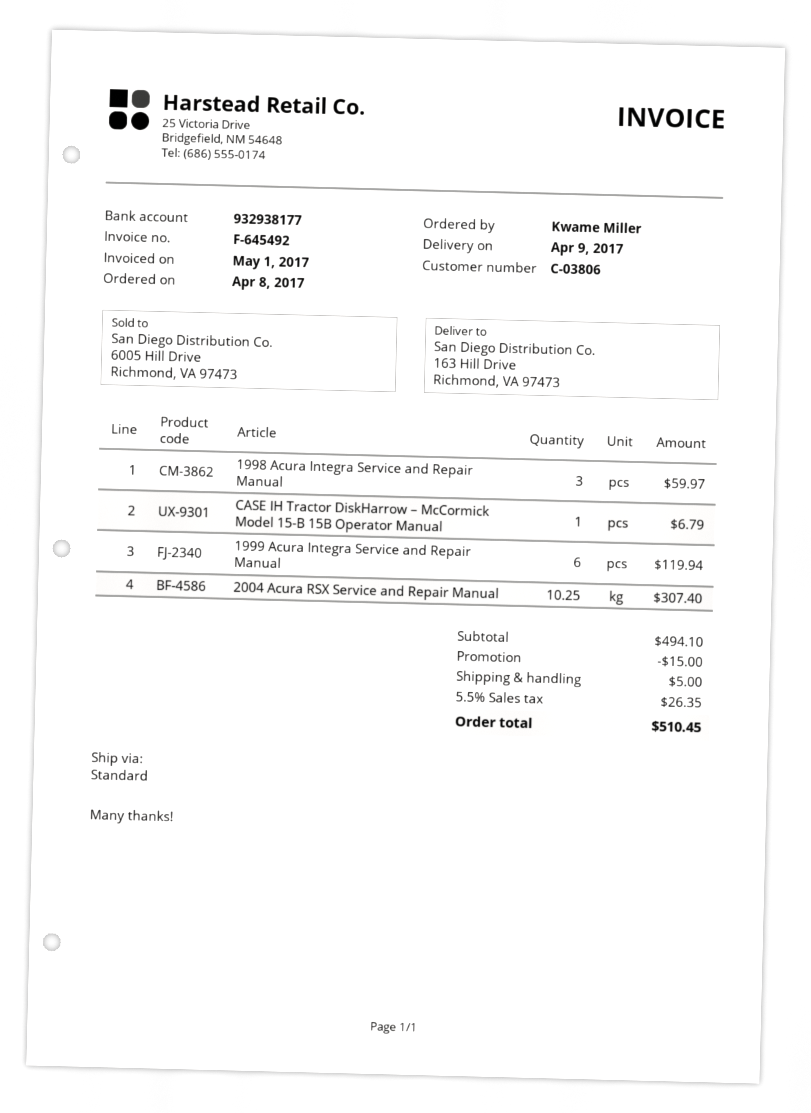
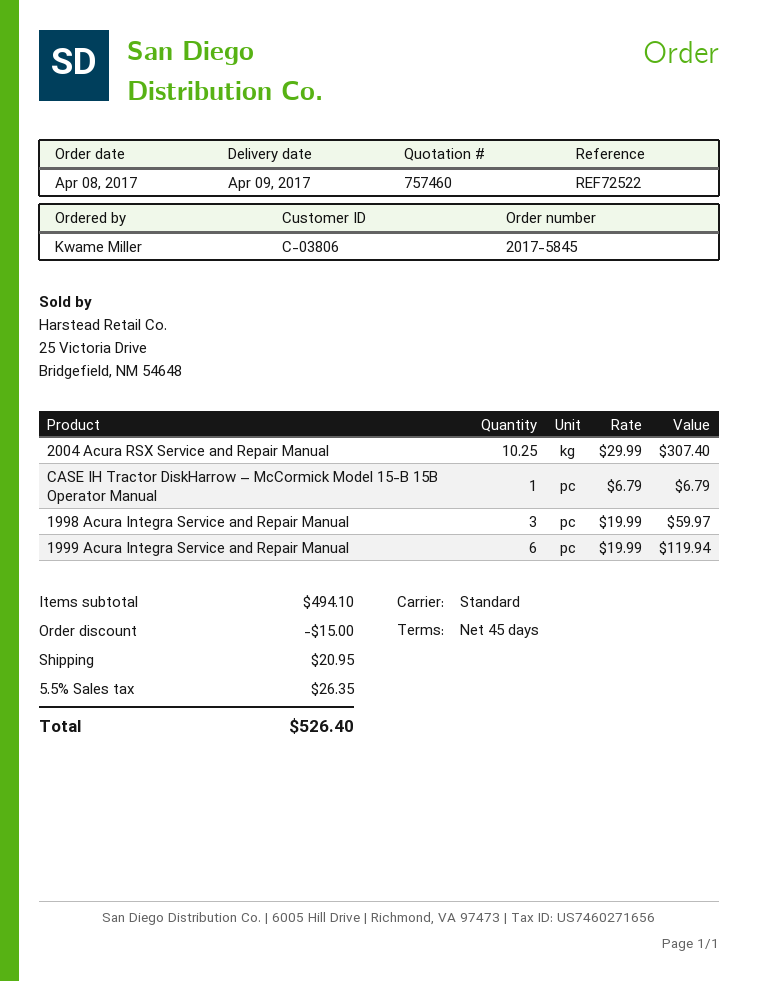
shipping: 5.00 -> 20.95
total: 510.45 -> 526.40

